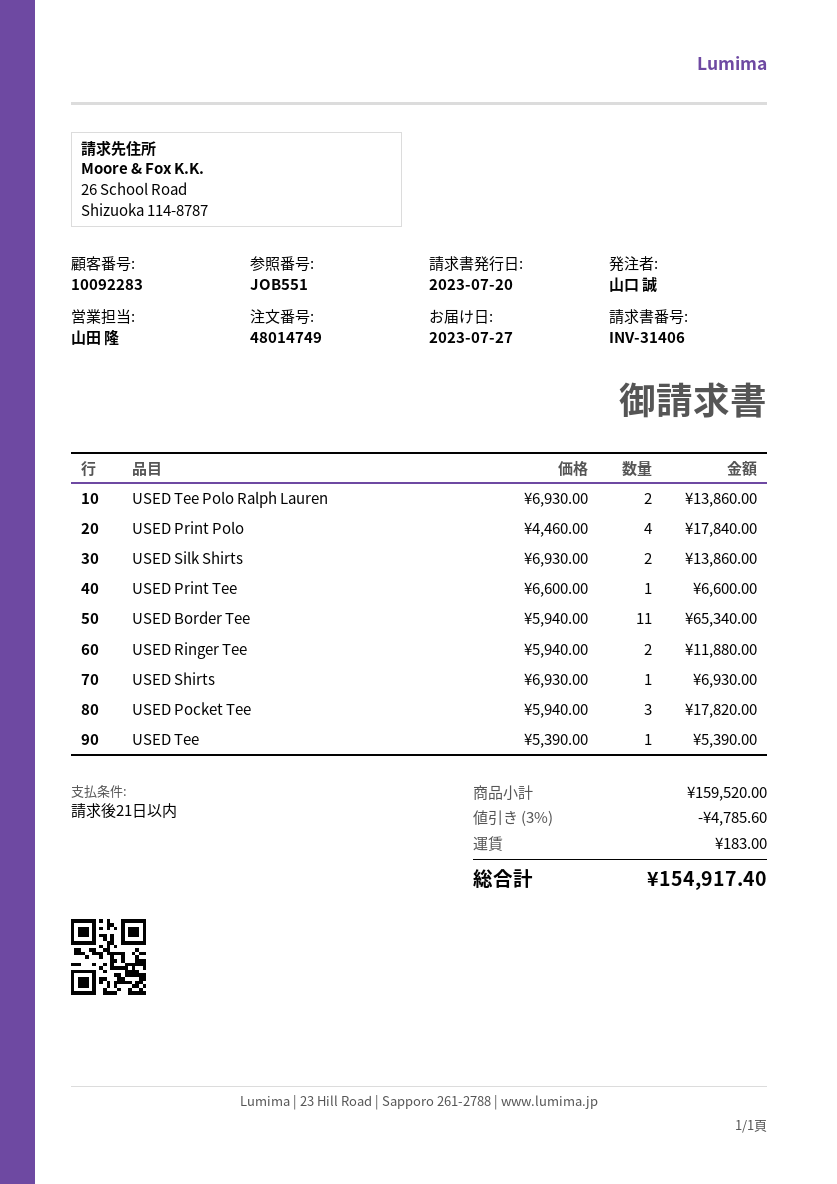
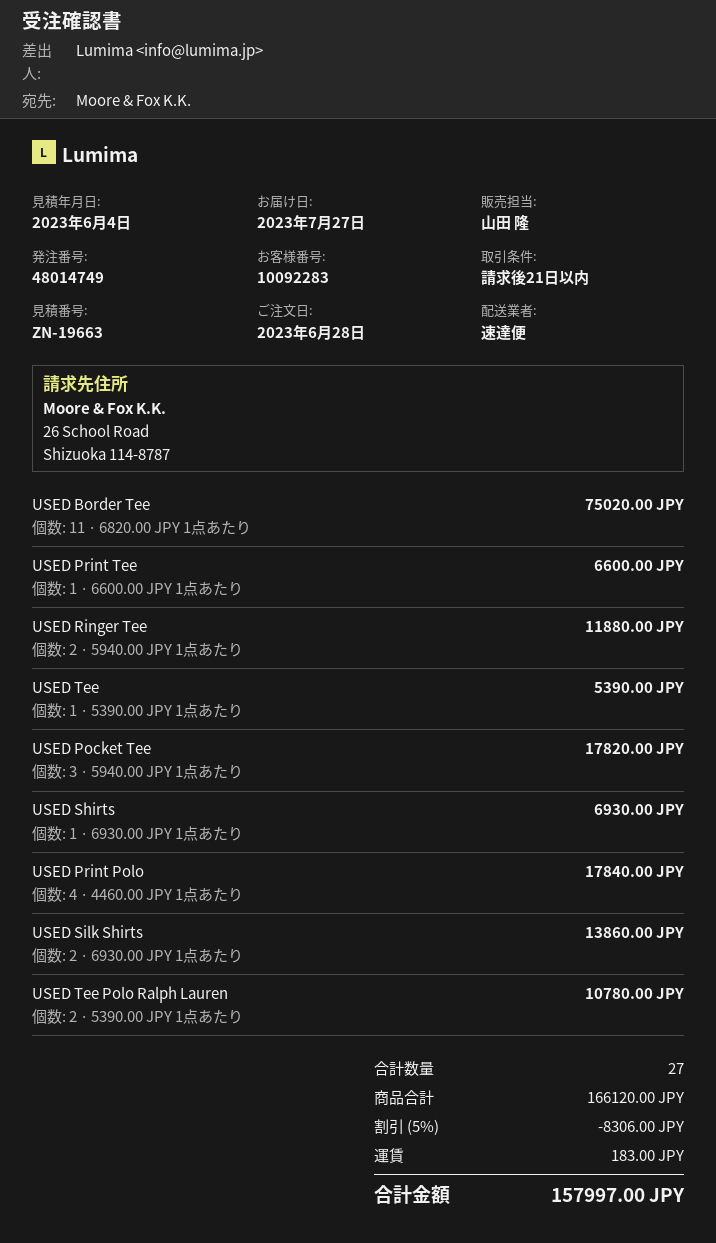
USED Tee Polo Ralph Lauren: 2 x 6930.00 = 13860.00 -> 2 x 5390.00 = 10780.00
USED Border Tee: 11 x 5940.00 = 65340.00 -> 11 x 6820.00 = 75020.00
subtotal: 159520.00 -> 166120.00
discount: 3% = 4785.60 -> 5% = 8306.00
total: 154917.40 -> 157997.00

